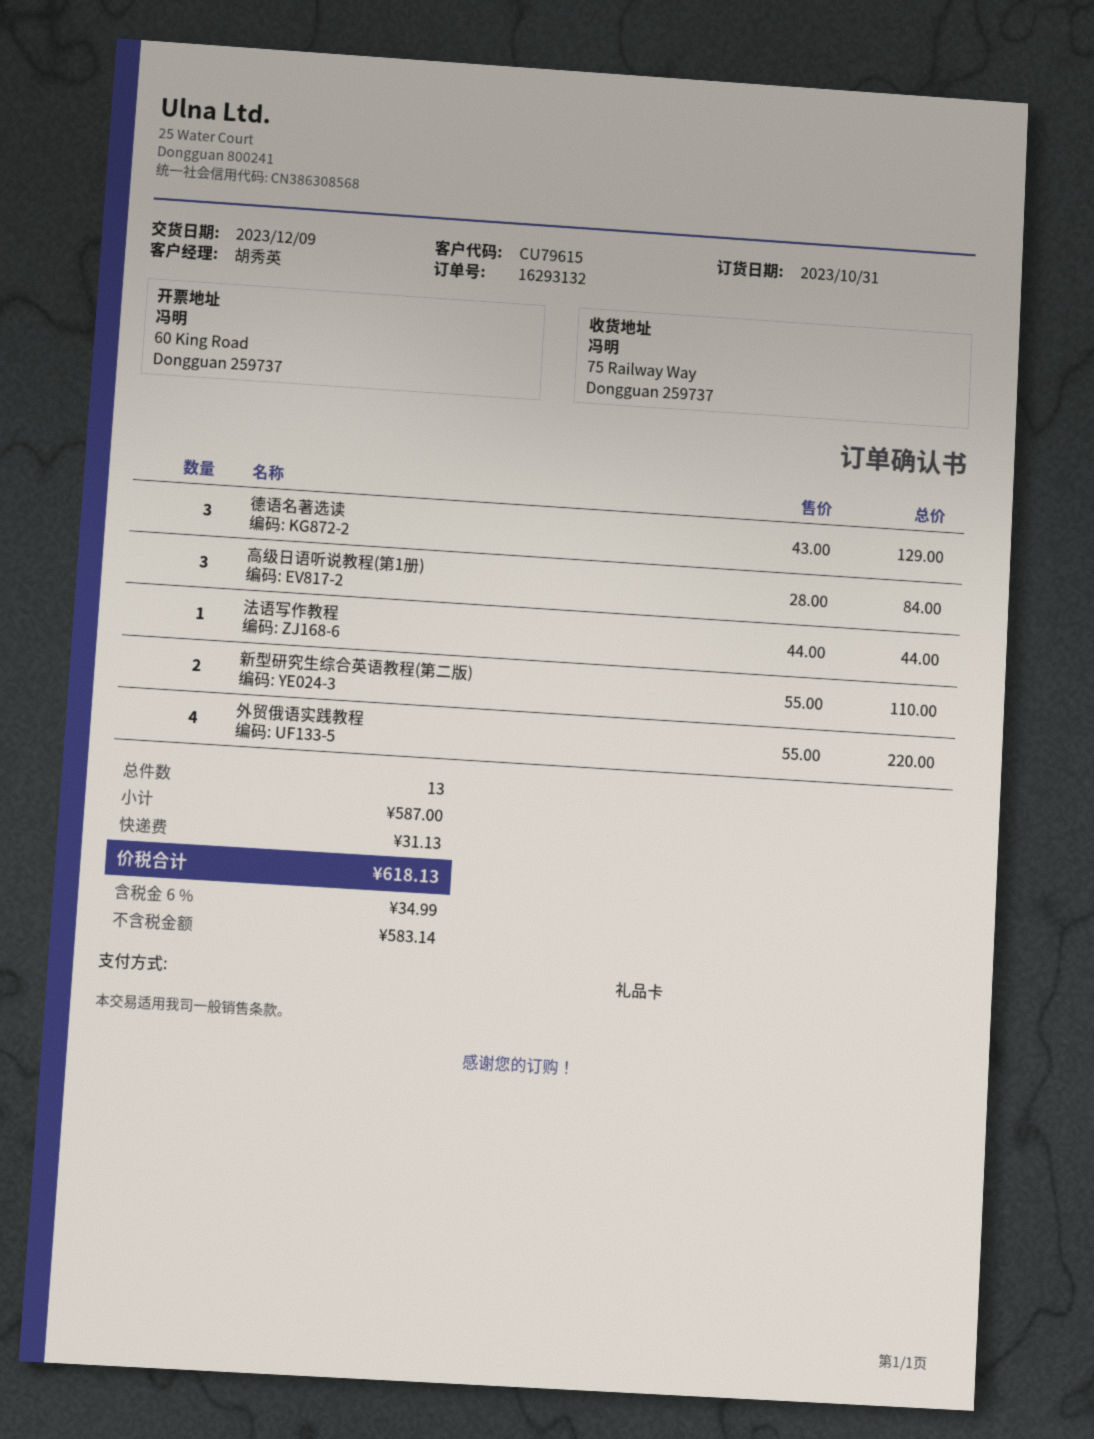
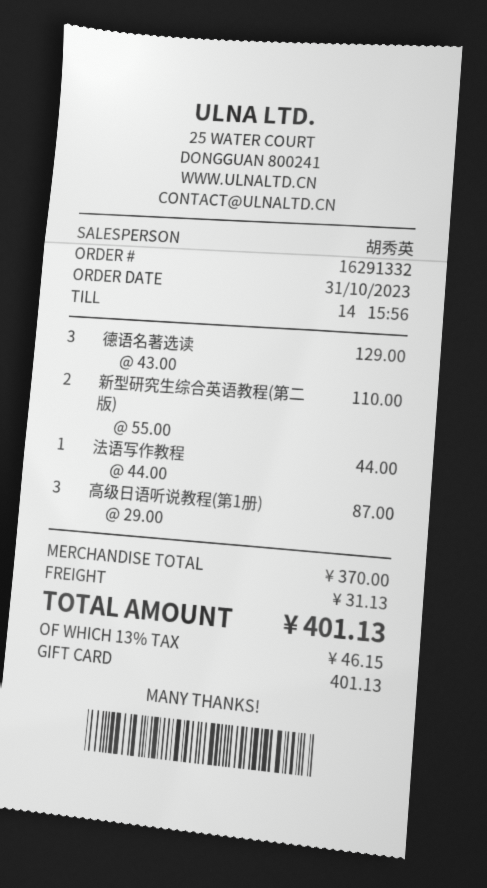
order number: 16293132 -> 16291332
高级日语听说教程(第1册): 3 x 28.00 = 84.00 -> 3 x 29.00 = 87.00
外贸俄语实践教程: 4 x 55.00 = 220.00 -> none
subtotal: 587.00 -> 370.00
tax: 6% = 34.99 -> 13% = 46.15
total: 618.13 -> 401.13

